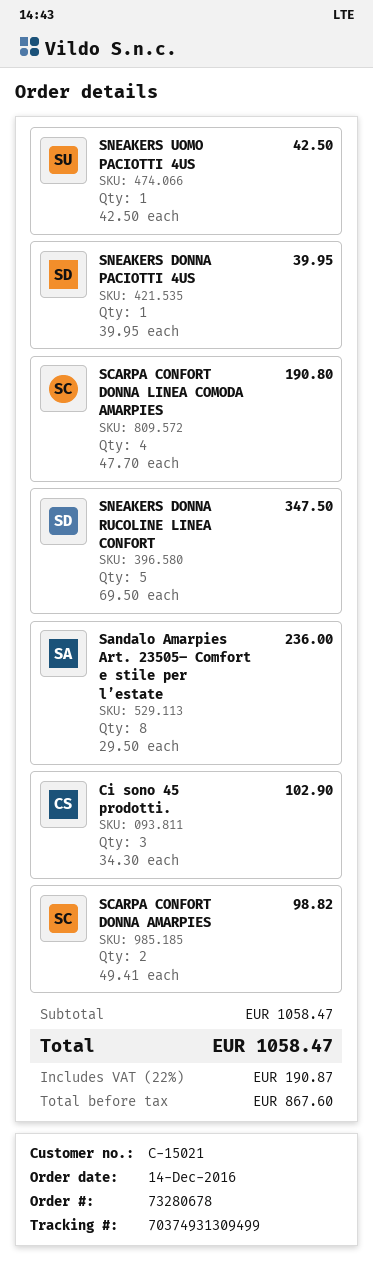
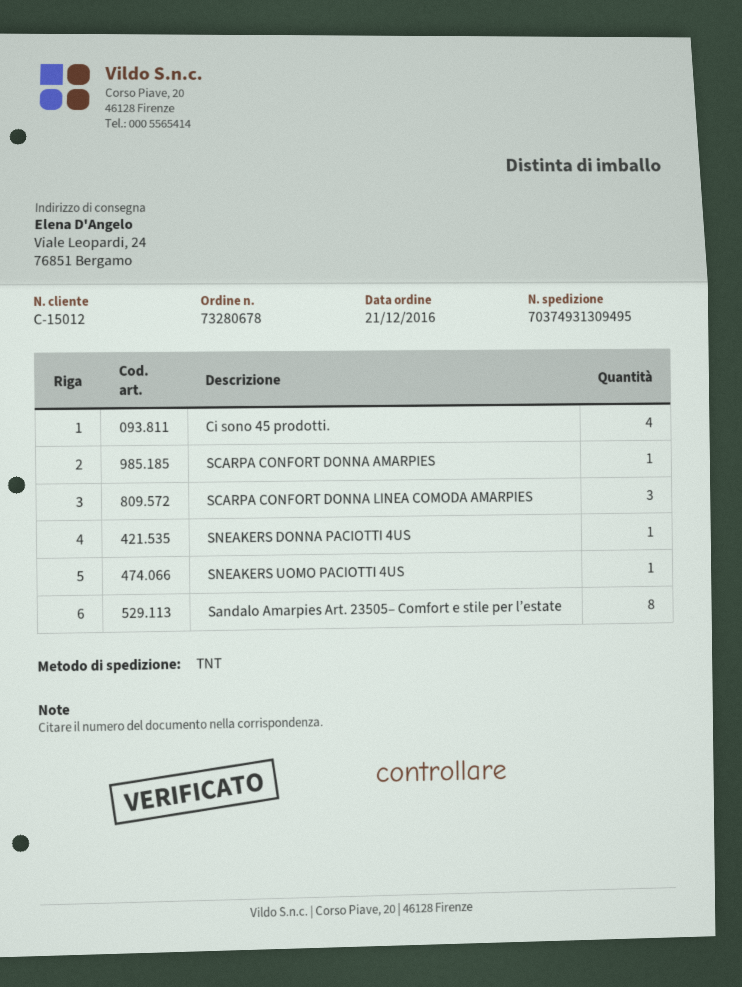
order date: 2016-12-14 -> 2016-12-21
customer number: C-15021 -> C-15012
tracking number: 70374931309499 -> 70374931309495
SCARPA CONFORT DONNA LINEA COMODA AMARPIES: 4 -> 3
SNEAKERS DONNA RUCOLINE LINEA CONFORT: 5 -> none
Ci sono 45 prodotti.: 3 -> 4
SCARPA CONFORT DONNA AMARPIES: 2 -> 1

